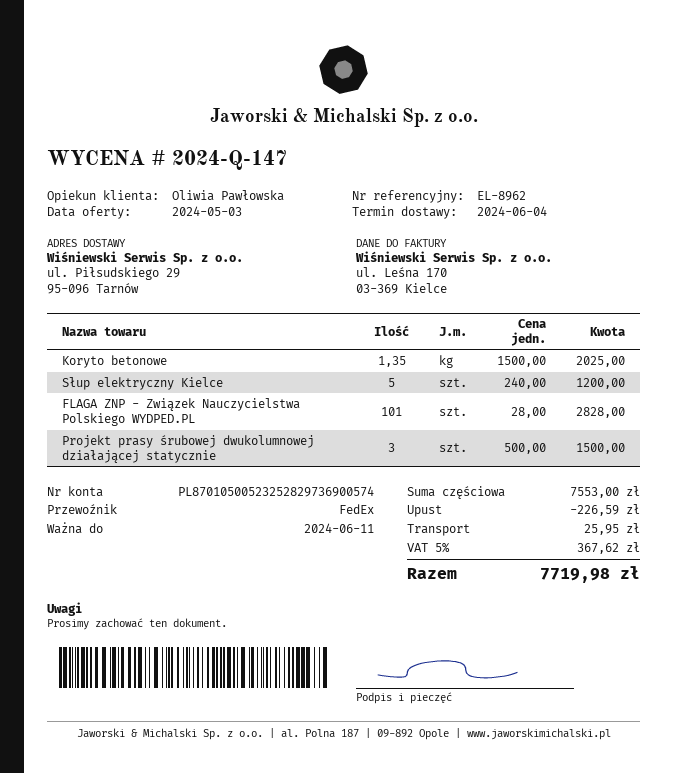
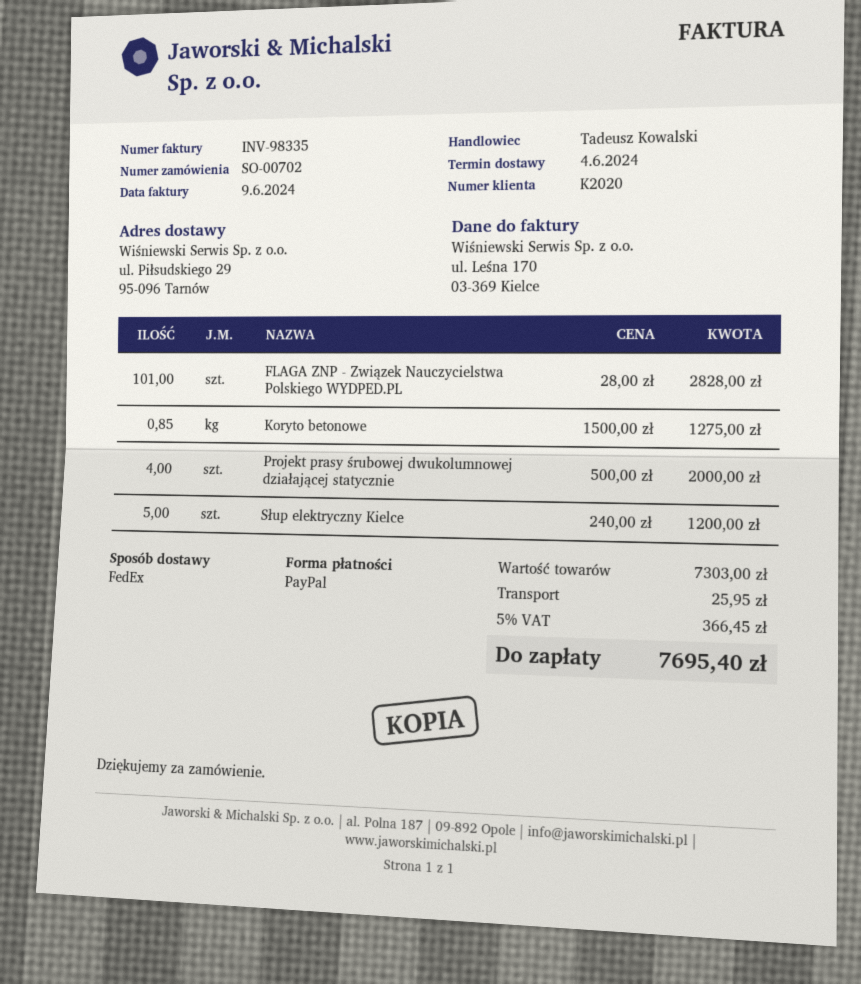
sales rep: Oliwia Pawłowska -> Tadeusz Kowalski
Koryto betonowe: 1.35 x 1500.00 = 2025.00 -> 0.85 x 1500.00 = 1275.00
Projekt prasy śrubowej dwukolumnowej działającej statycznie: 3 x 500.00 = 1500.00 -> 4 x 500.00 = 2000.00
subtotal: 7553.00 -> 7303.00
discount: 226.59 -> none
tax: 5% = 367.62 -> 5% = 366.45
total: 7719.98 -> 7695.40

